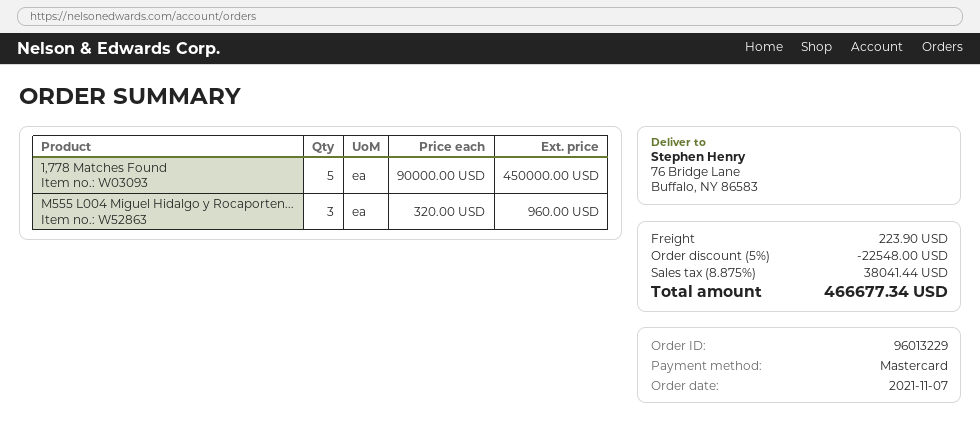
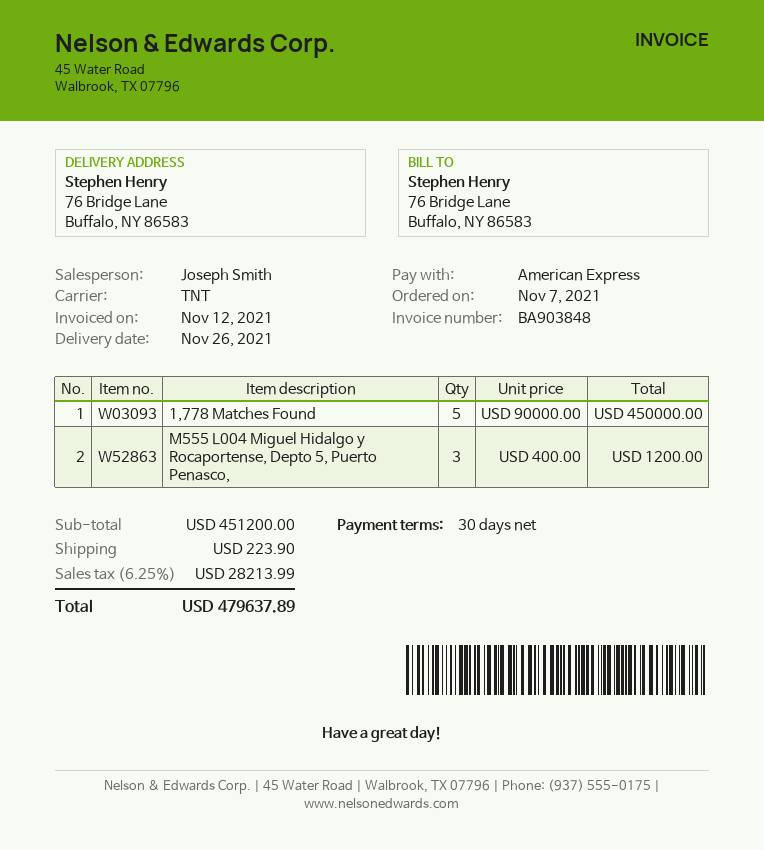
payment method: Mastercard -> American Express
M555 L004 Miguel Hidalgo y Rocaporten...: 3 x 320.00 = 960.00 -> 3 x 400.00 = 1200.00
discount: 5% = 22548.00 -> none
tax: 8.875% = 38041.44 -> 6.25% = 28213.99
total: 466677.34 -> 479637.89

